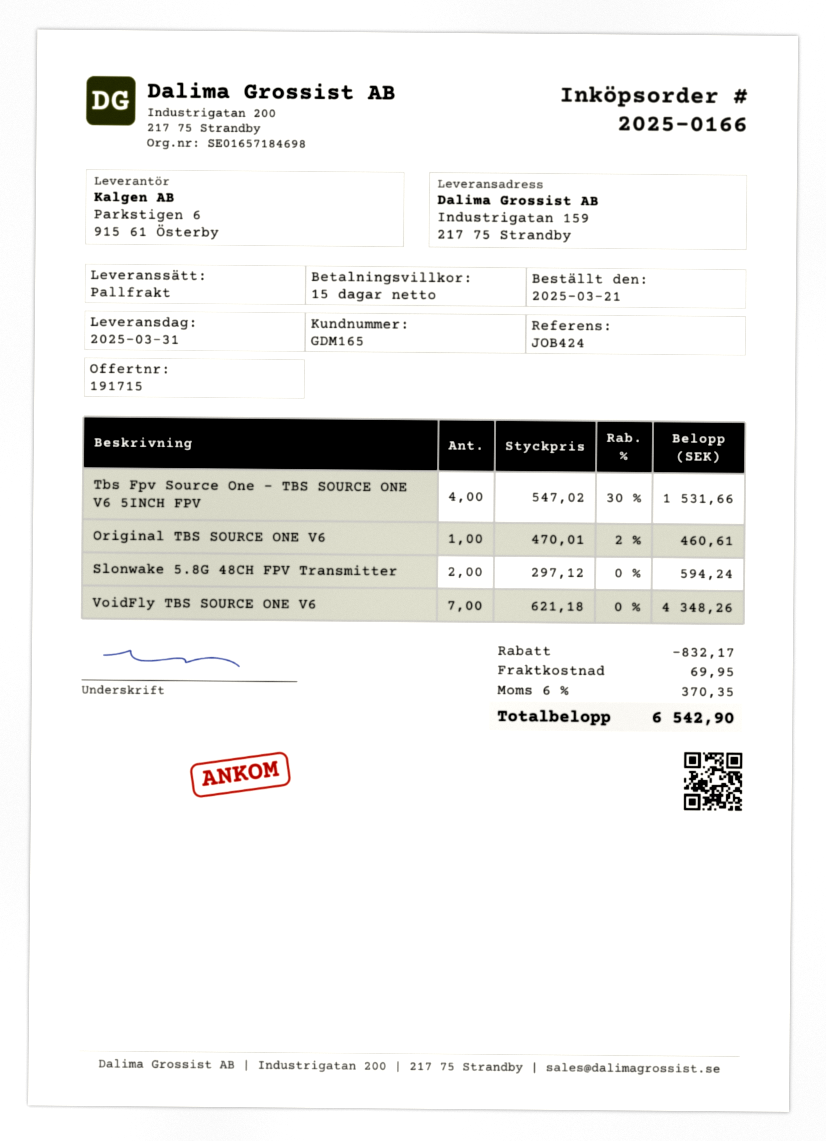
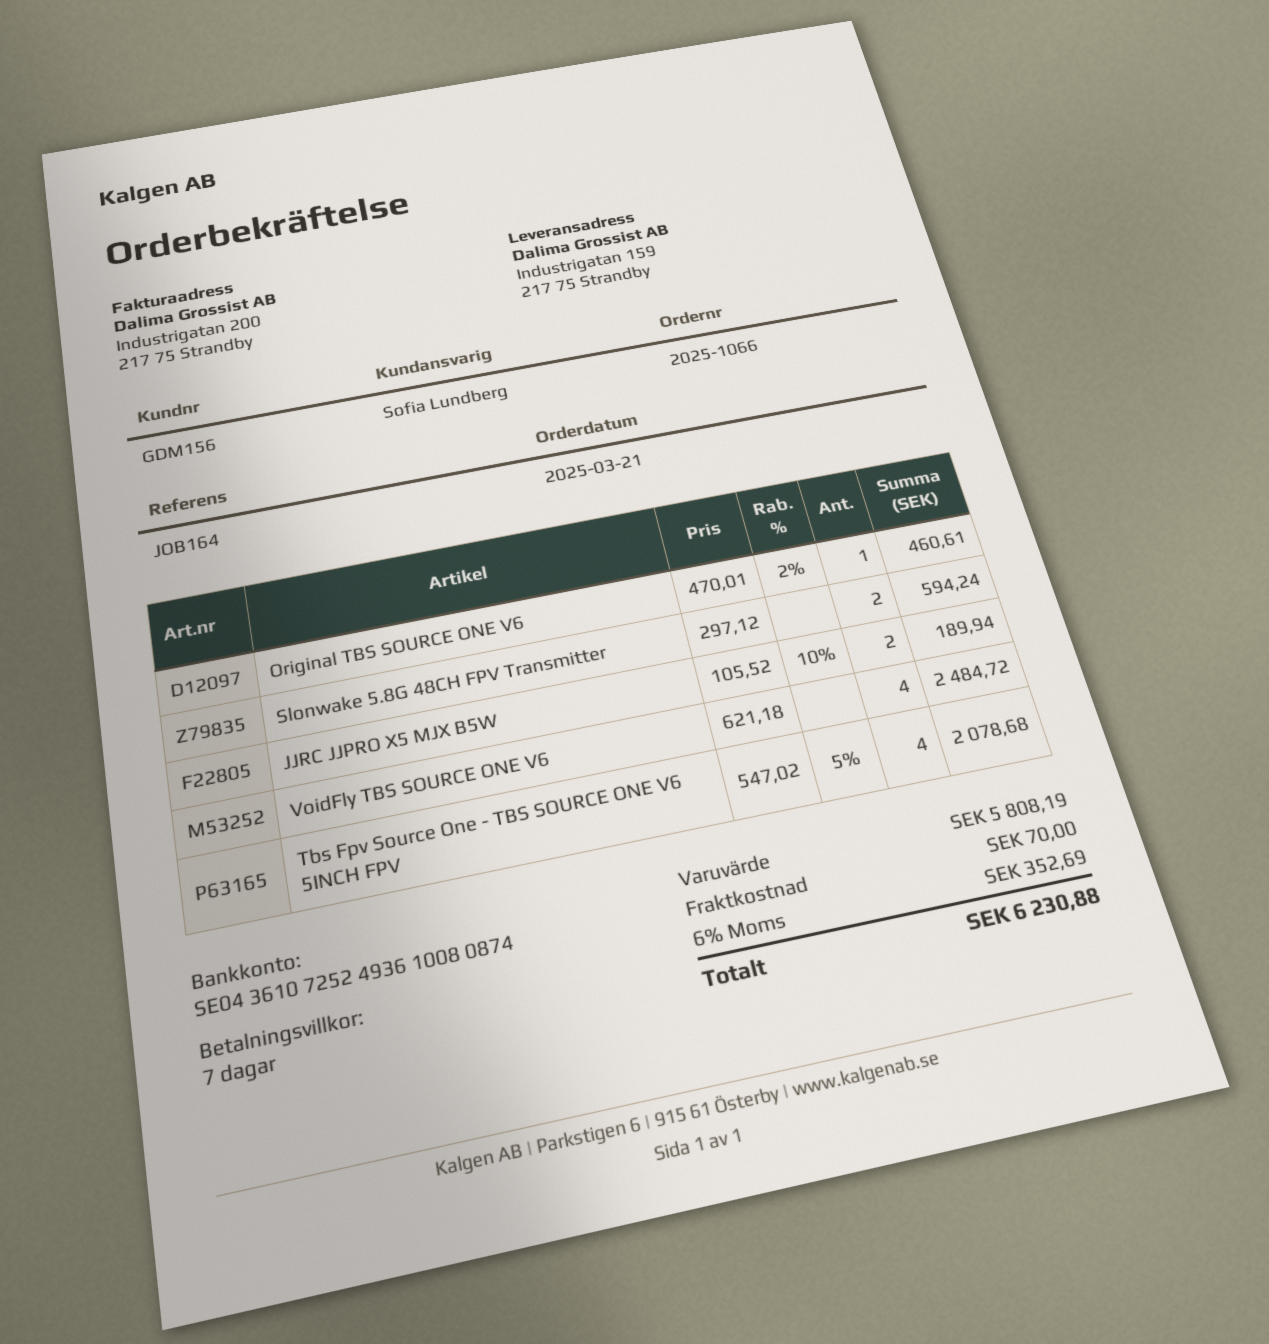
order number: 2025-0166 -> 2025-1066
payment terms: 15 days -> 7 days
customer number: GDM165 -> GDM156
reference: JOB424 -> JOB164
Tbs Fpv Source One - TBS SOURCE ONE V6 5INCH FPV: 4 x 547.02 - 30% = 1531.66 -> 4 x 547.02 - 5% = 2078.68
VoidFly TBS SOURCE ONE V6: 7 x 621.18 = 4348.26 -> 4 x 621.18 = 2484.72
JJRC JJPRO X5 MJX B5W: none -> 2 x 105.52 - 10% = 189.94
discount: 832.17 -> none
shipping: 69.95 -> 70.00
tax: 6% = 370.35 -> 6% = 352.69
total: 6542.90 -> 6230.88

